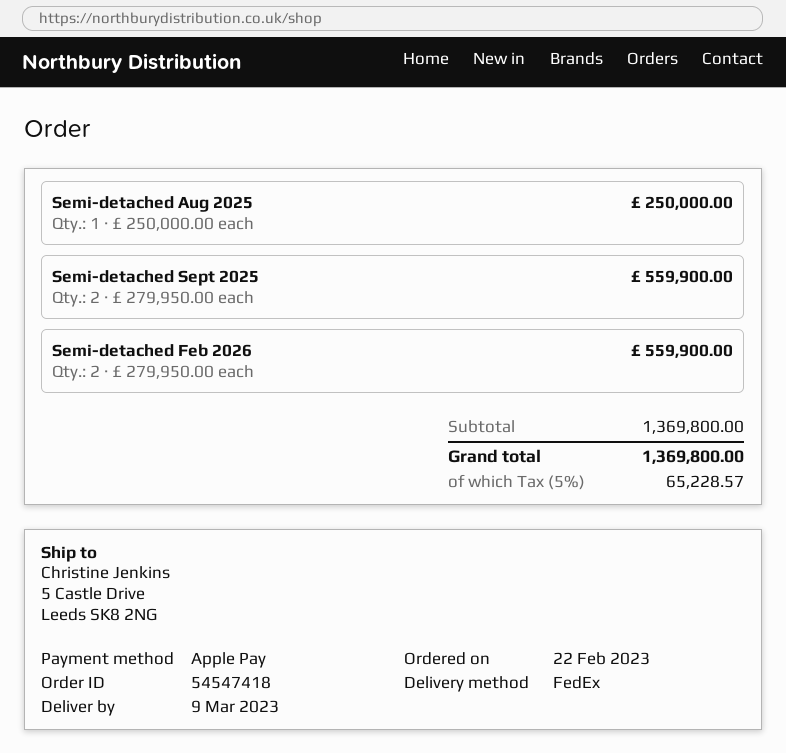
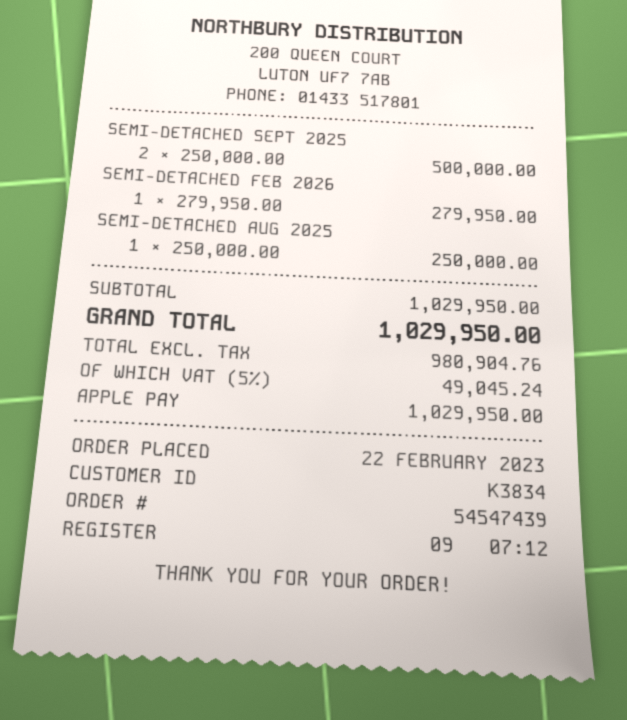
order number: 54547418 -> 54547439
Semi-detached Sept 2025: 2 x 279950.00 = 559900.00 -> 2 x 250000.00 = 500000.00
Semi-detached Feb 2026: 2 x 279950.00 = 559900.00 -> 1 x 279950.00 = 279950.00
subtotal: 1369800.00 -> 1029950.00
tax: 5% = 65228.57 -> 5% = 49045.24
total: 1369800.00 -> 1029950.00

